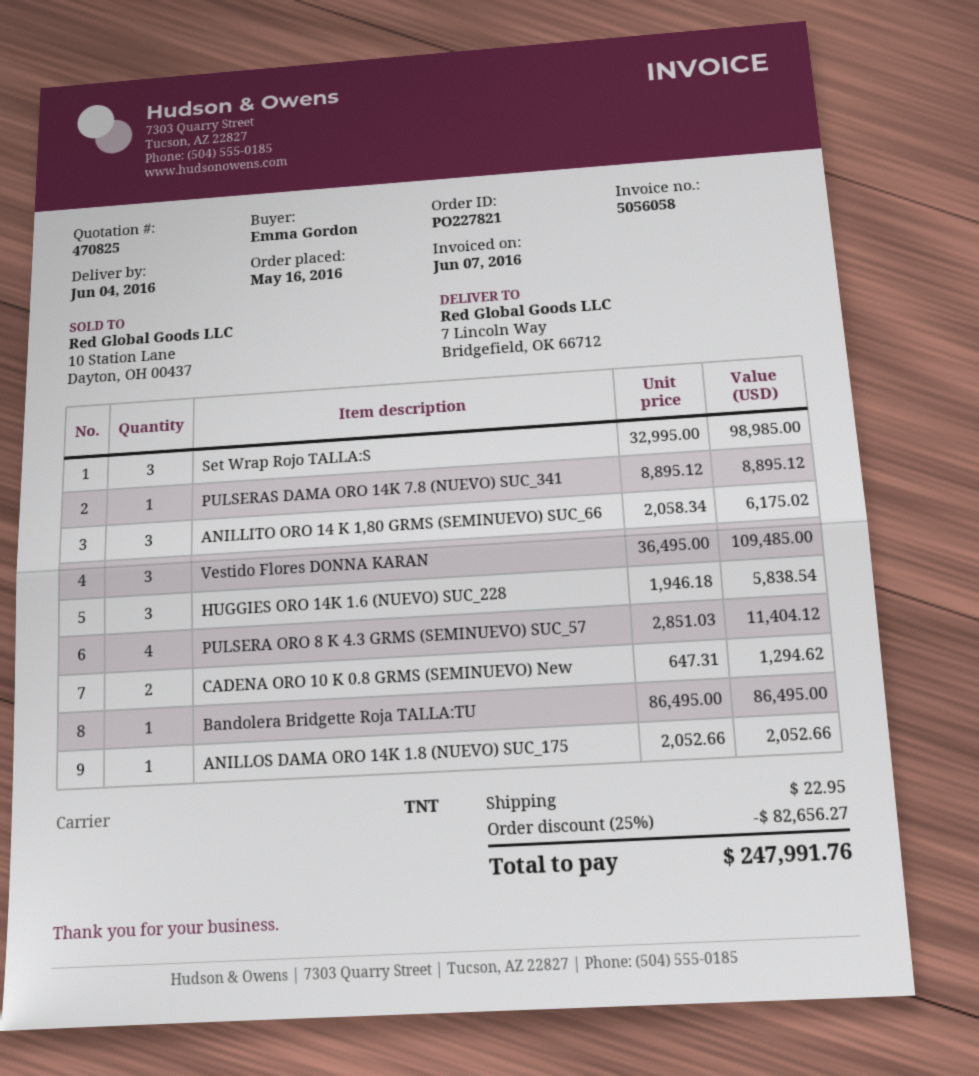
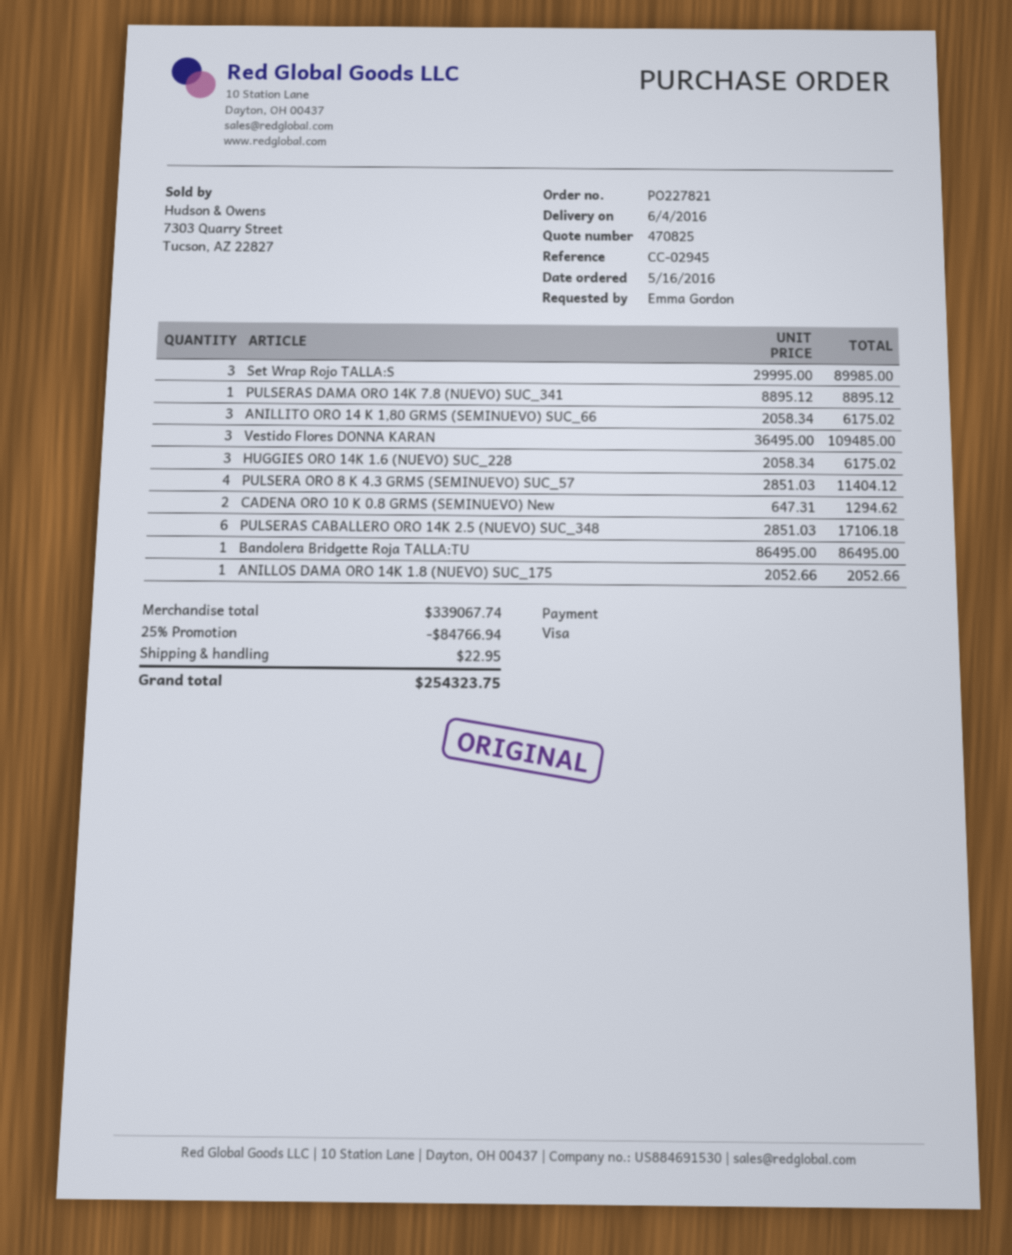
Set Wrap Rojo TALLA:S: 3 x 32995.00 = 98985.00 -> 3 x 29995.00 = 89985.00
HUGGIES ORO 14K 1.6 (NUEVO) SUC_228: 3 x 1946.18 = 5838.54 -> 3 x 2058.34 = 6175.02
PULSERAS CABALLERO ORO 14K 2.5 (NUEVO) SUC_348: none -> 6 x 2851.03 = 17106.18
discount: 25% = 82656.27 -> 25% = 84766.94
total: 247991.76 -> 254323.75

